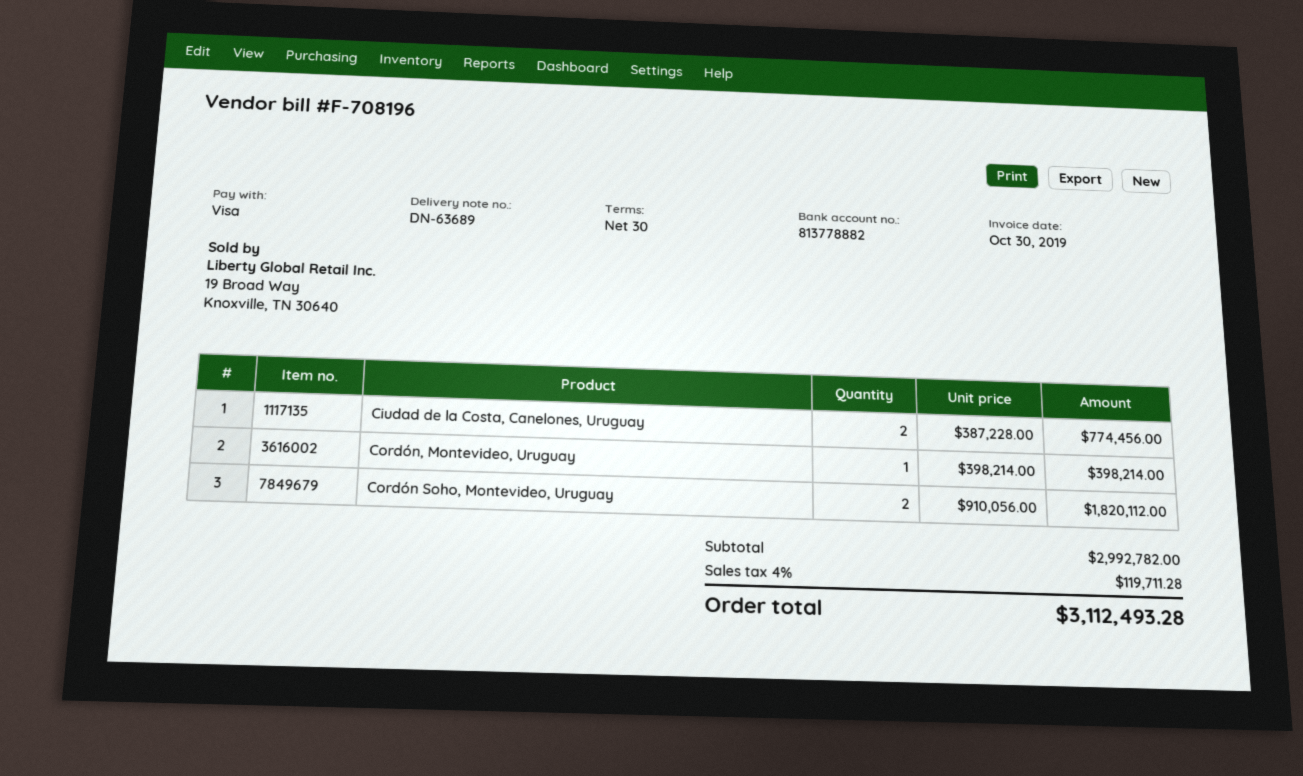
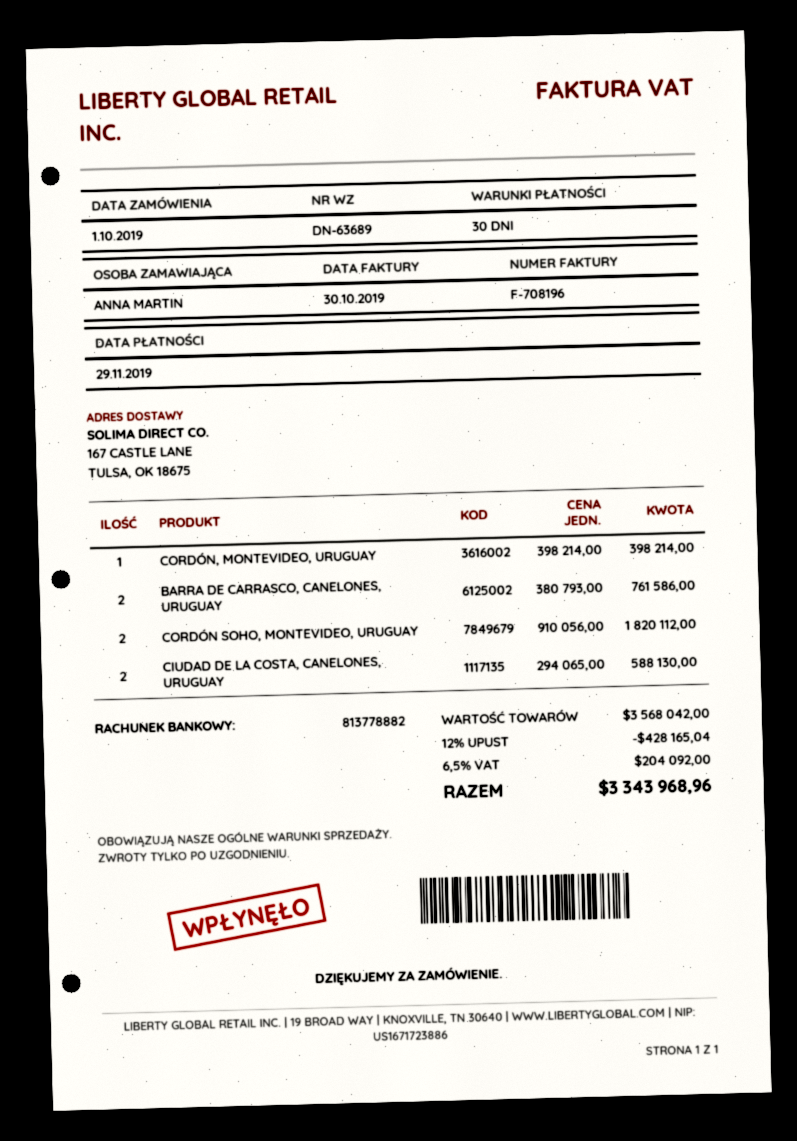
Ciudad de la Costa, Canelones, Uruguay: 2 x 387228.00 = 774456.00 -> 2 x 294065.00 = 588130.00
BARRA DE CARRASCO, CANELONES, URUGUAY: none -> 2 x 380793.00 = 761586.00
subtotal: 2992782.00 -> 3568042.00
discount: none -> 12% = 428165.04
tax: 4% = 119711.28 -> 6.5% = 204092.00
total: 3112493.28 -> 3343968.96

